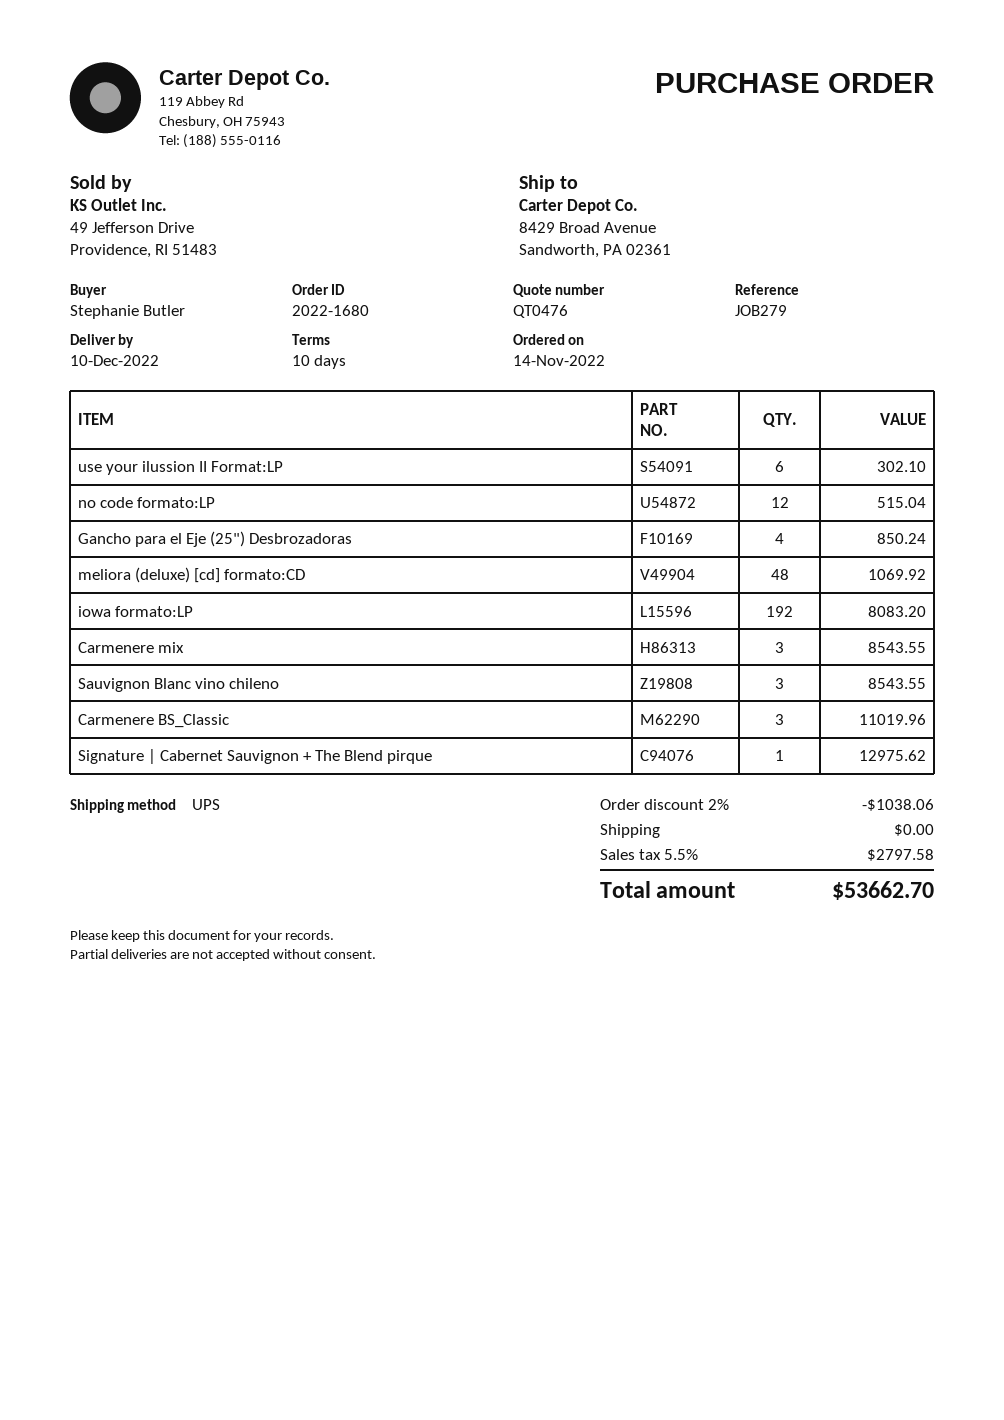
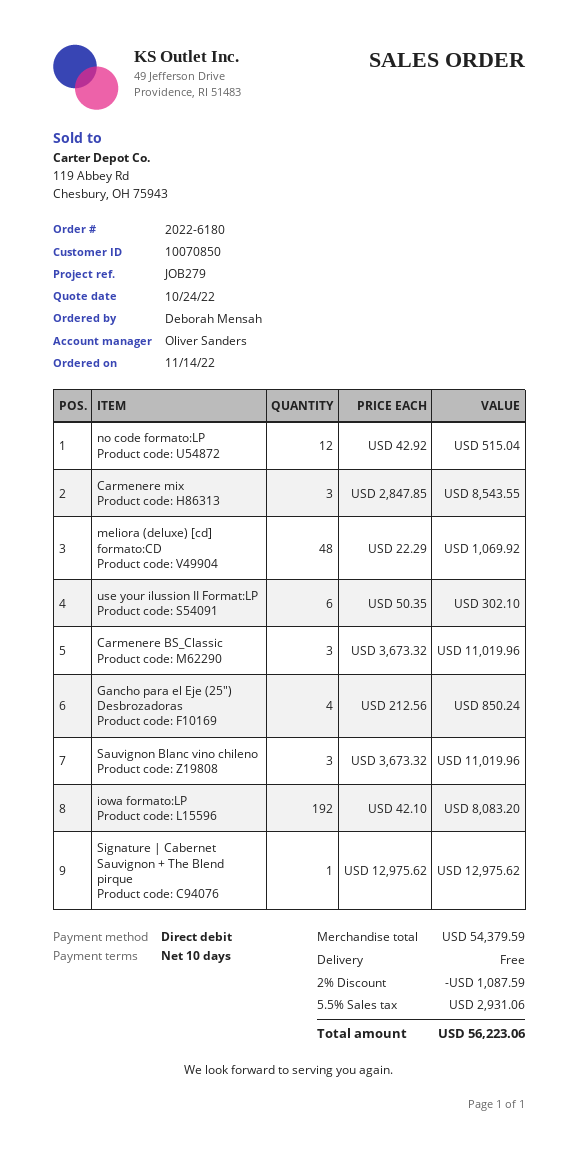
order number: 2022-1680 -> 2022-6180
ordered by: Stephanie Butler -> Deborah Mensah
Sauvignon Blanc vino chileno: 3 for 8543.55 -> 3 for 11019.96
discount: 2% = 1038.06 -> 2% = 1087.59
tax: 5.5% = 2797.58 -> 5.5% = 2931.06
total: 53662.70 -> 56223.06

